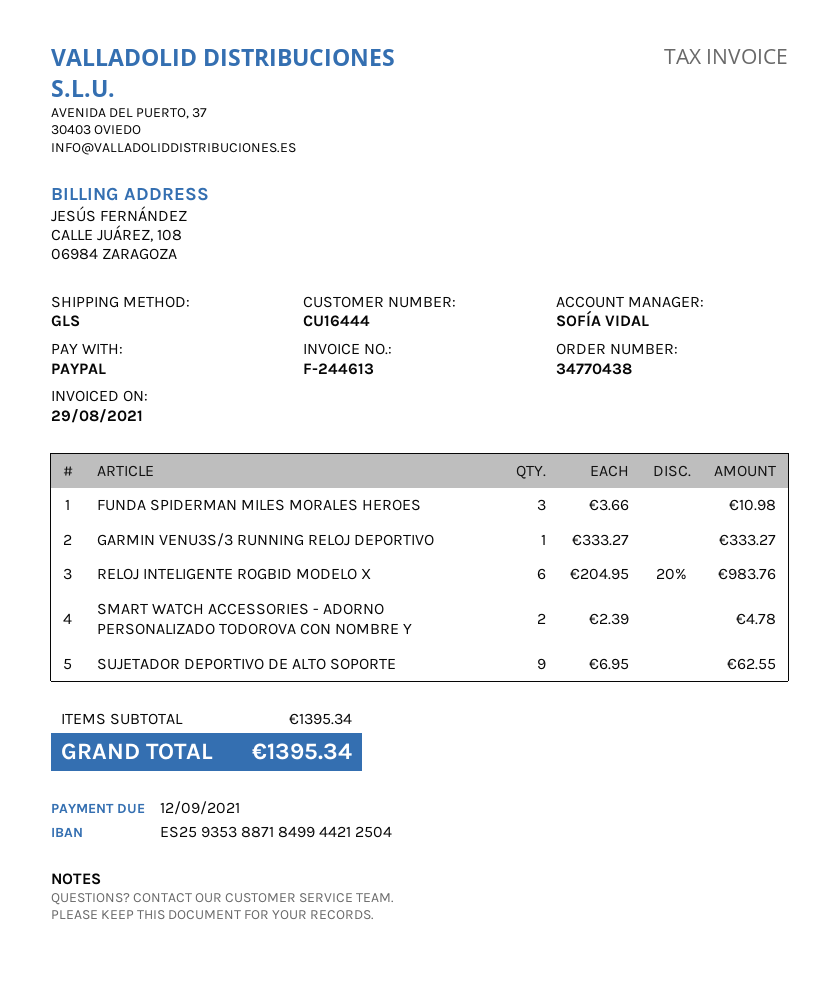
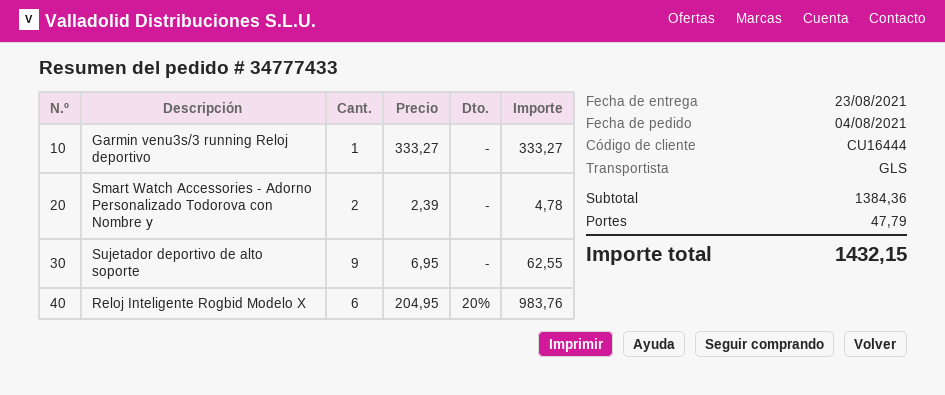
order number: 34770438 -> 34777433
FUNDA SPIDERMAN MILES MORALES HEROES: 3 x 3.66 = 10.98 -> none
subtotal: 1395.34 -> 1384.36
shipping: none -> 47.79
total: 1395.34 -> 1432.15

